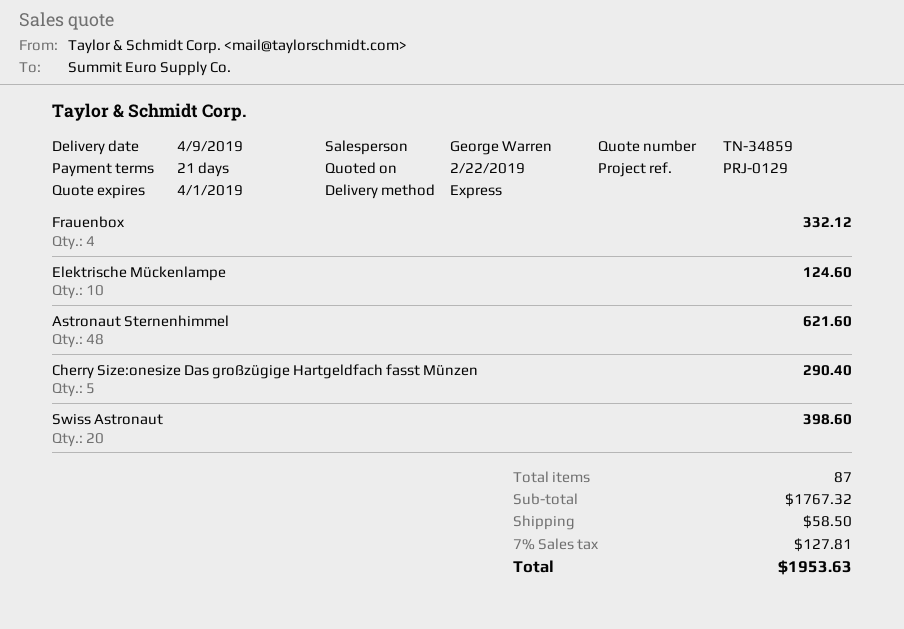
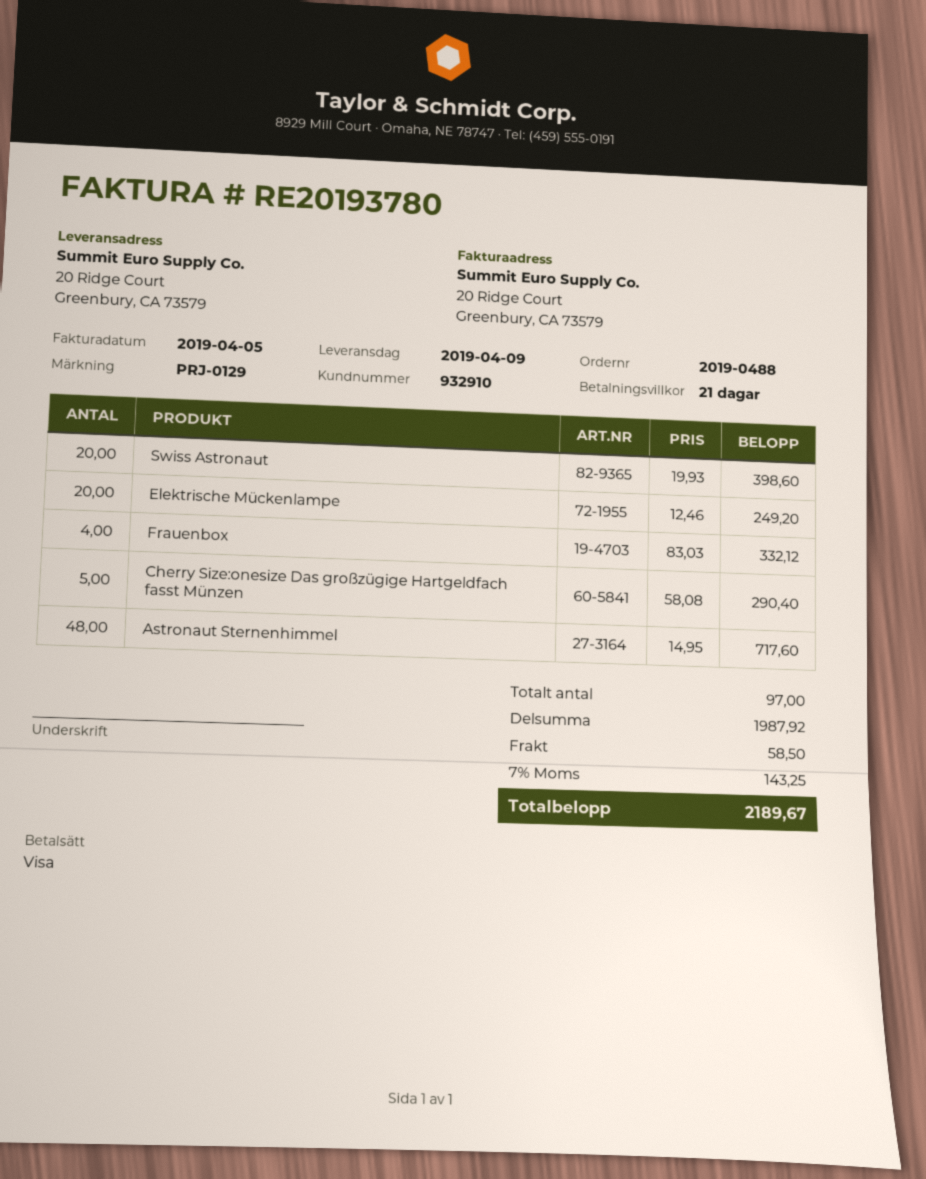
Elektrische Mückenlampe: 10 for 124.60 -> 20 for 249.20
Astronaut Sternenhimmel: 48 for 621.60 -> 48 for 717.60
total quantity: 87 -> 97
subtotal: 1767.32 -> 1987.92
tax: 7% = 127.81 -> 7% = 143.25
total: 1953.63 -> 2189.67

